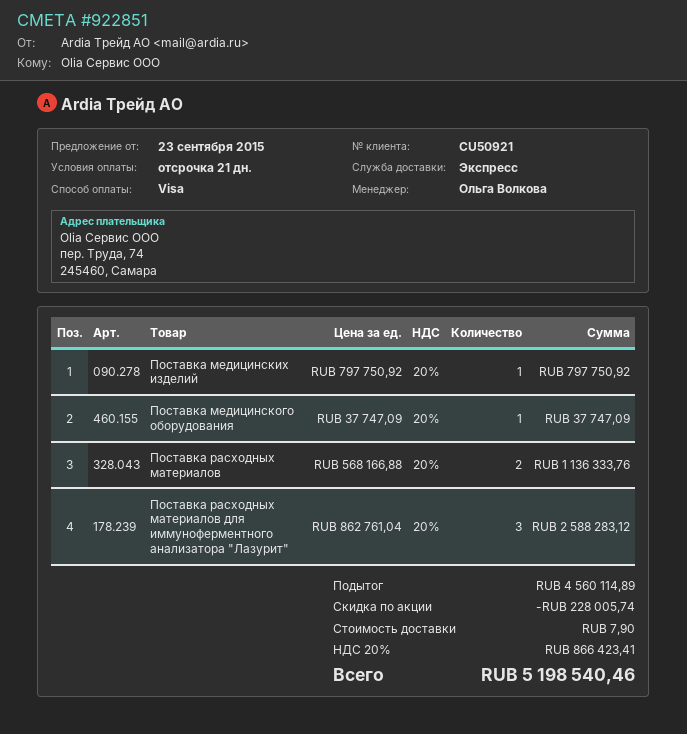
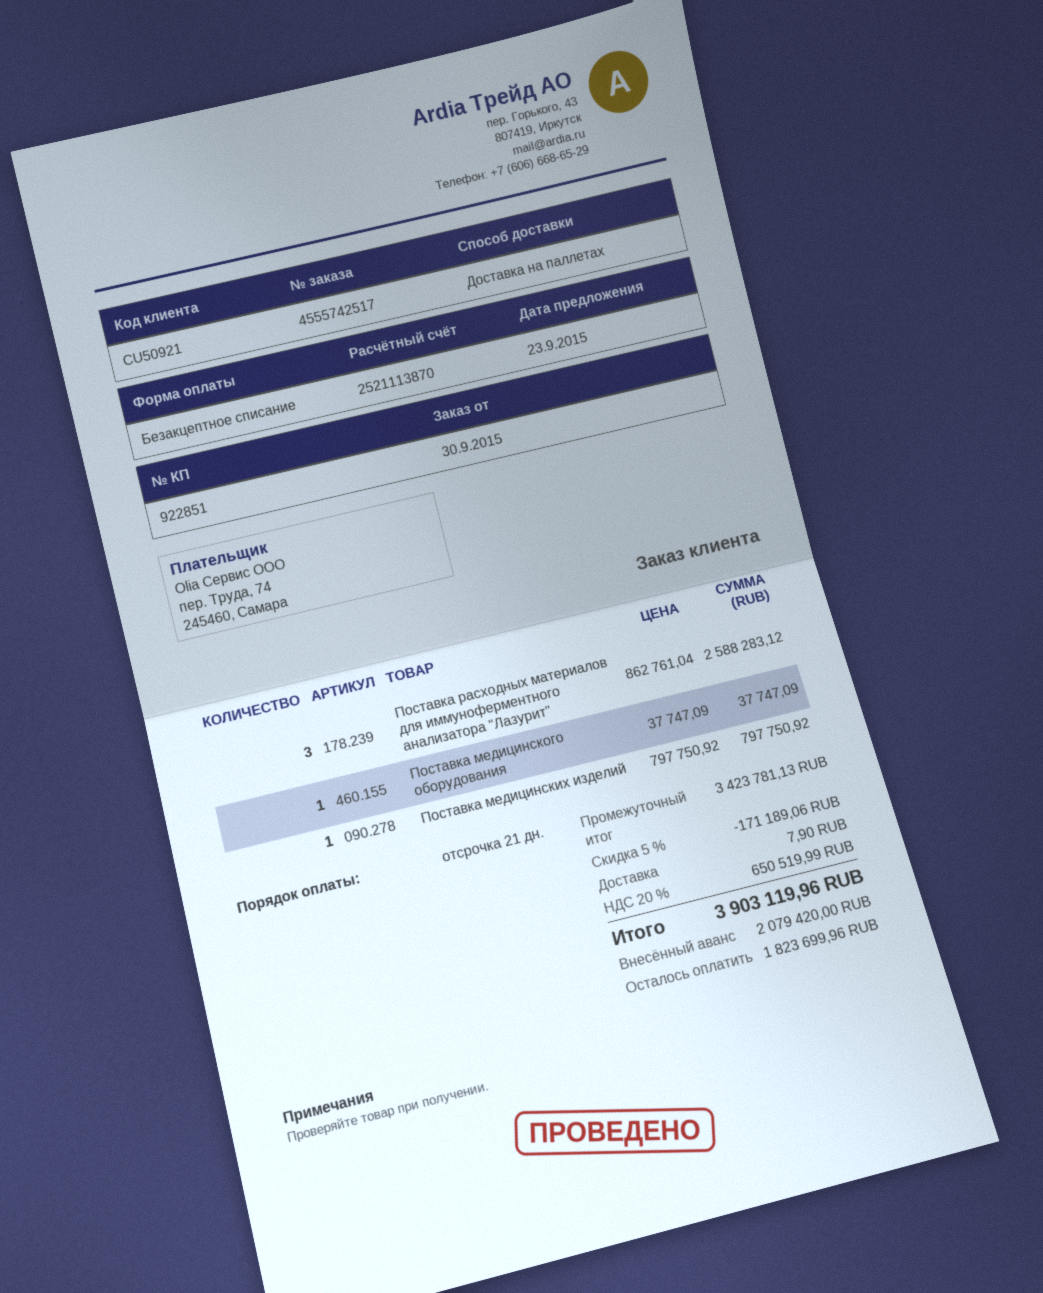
payment method: Visa -> direct debit
shipping method: express -> pallet freight
Поставка расходных материалов: 2 x 568166.88 = 1136333.76 -> none
subtotal: 4560114.89 -> 3423781.13
discount: 228005.74 -> 171189.06
tax: 20% = 866423.41 -> 20% = 650519.99
total: 5198540.46 -> 3903119.96

